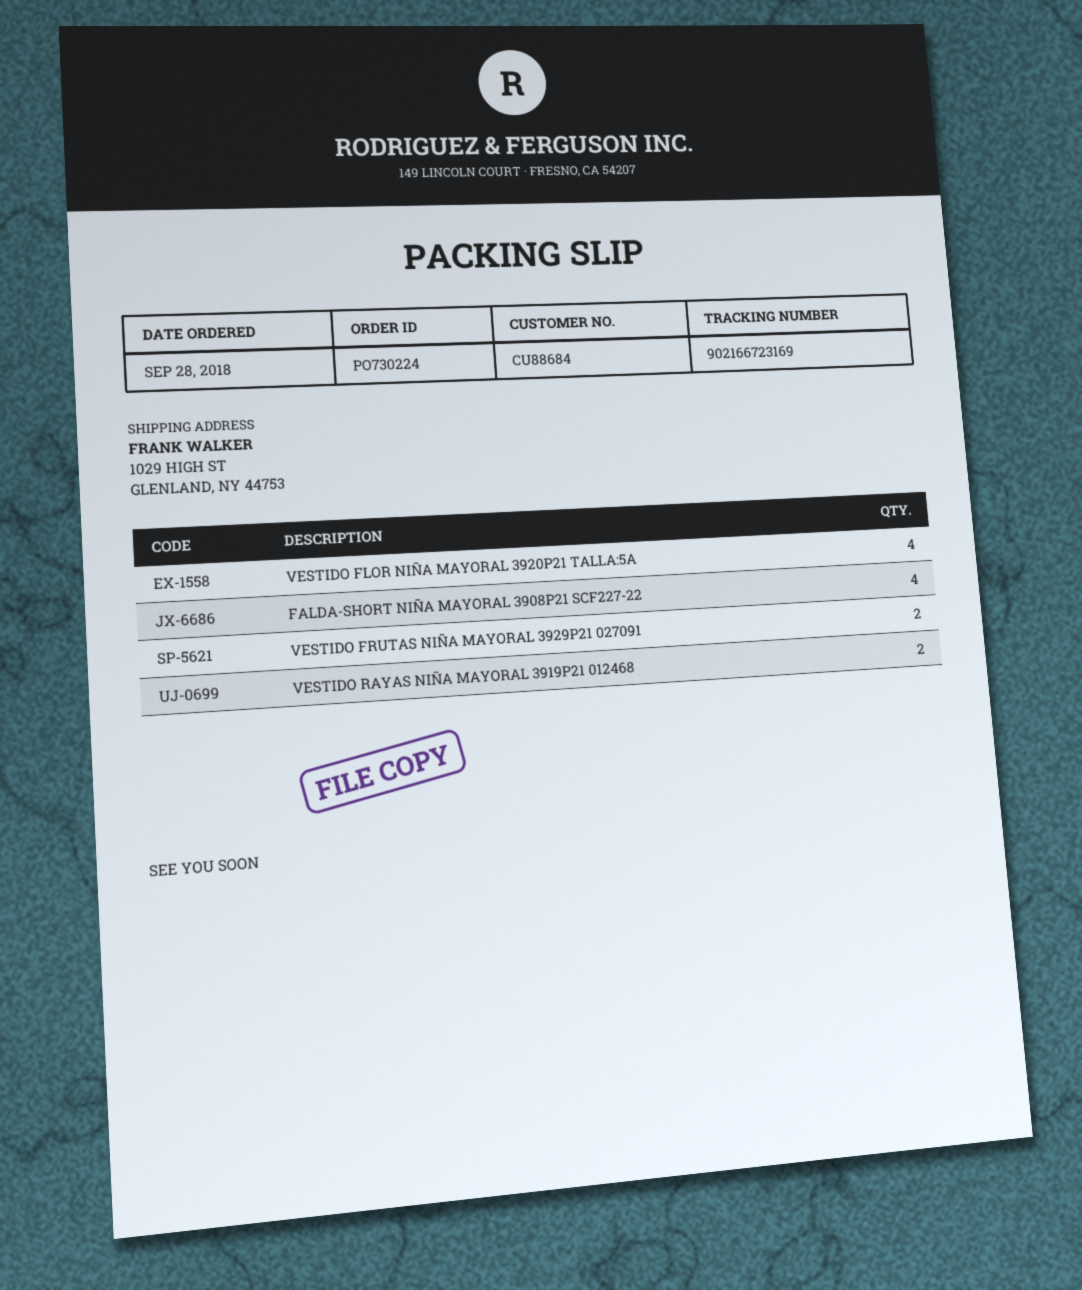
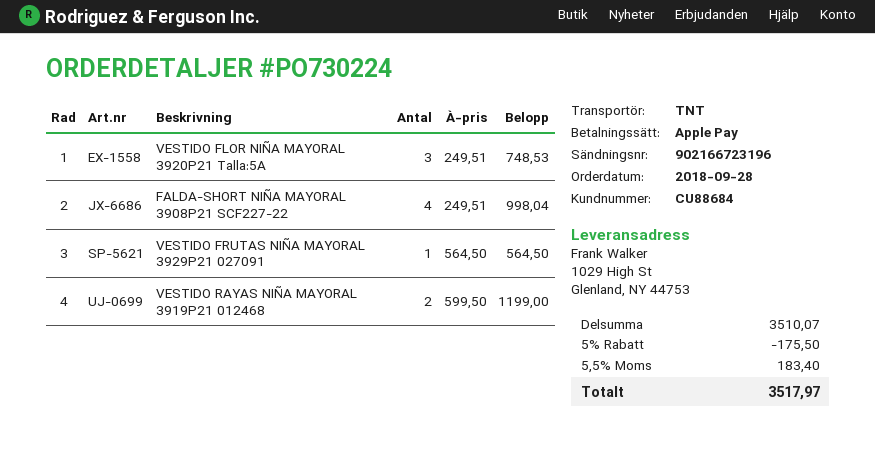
tracking number: 902166723169 -> 902166723196
VESTIDO FLOR NIÑA MAYORAL 3920P21 TALLA:5A: 4 -> 3
VESTIDO FRUTAS NIÑA MAYORAL 3929P21 027091: 2 -> 1

